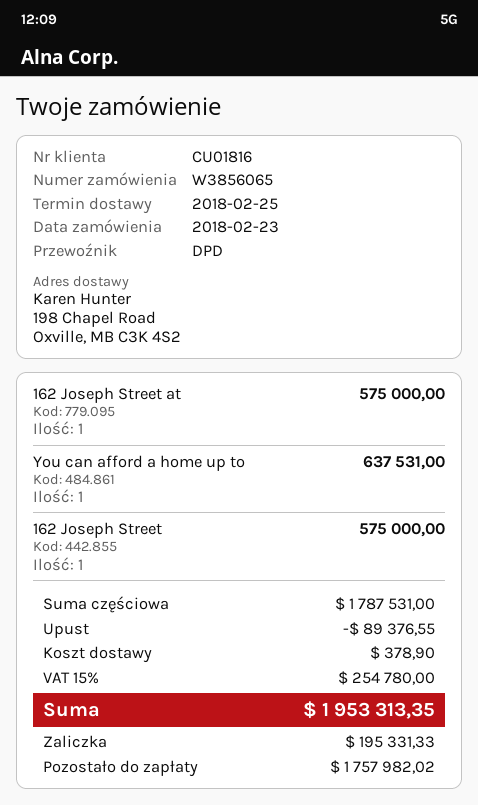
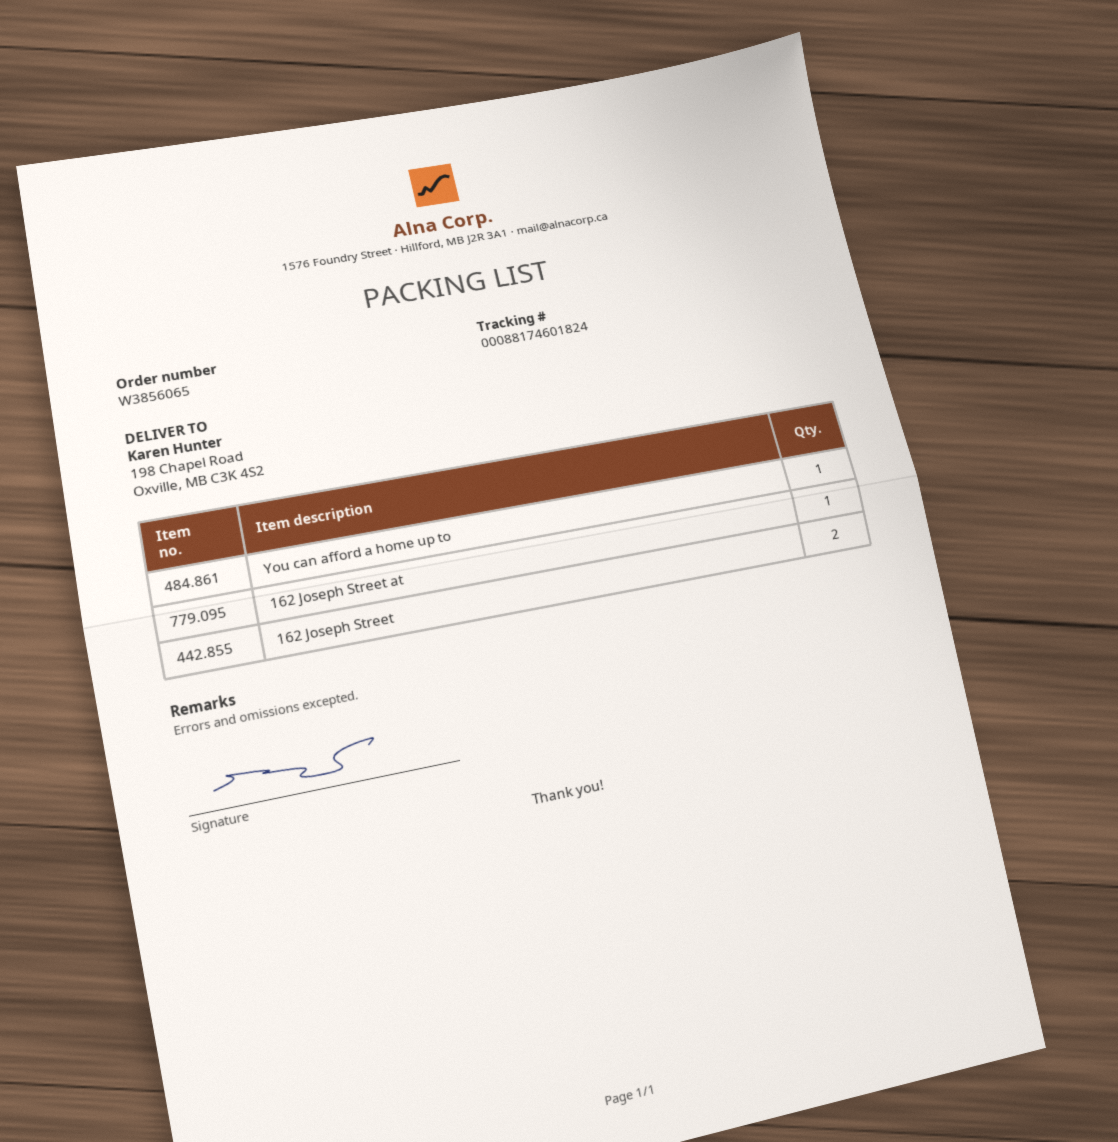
162 Joseph Street: 1 -> 2

